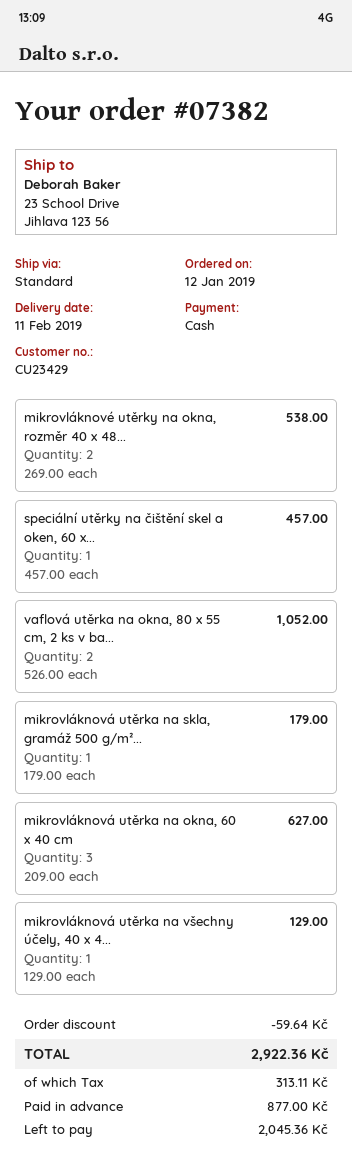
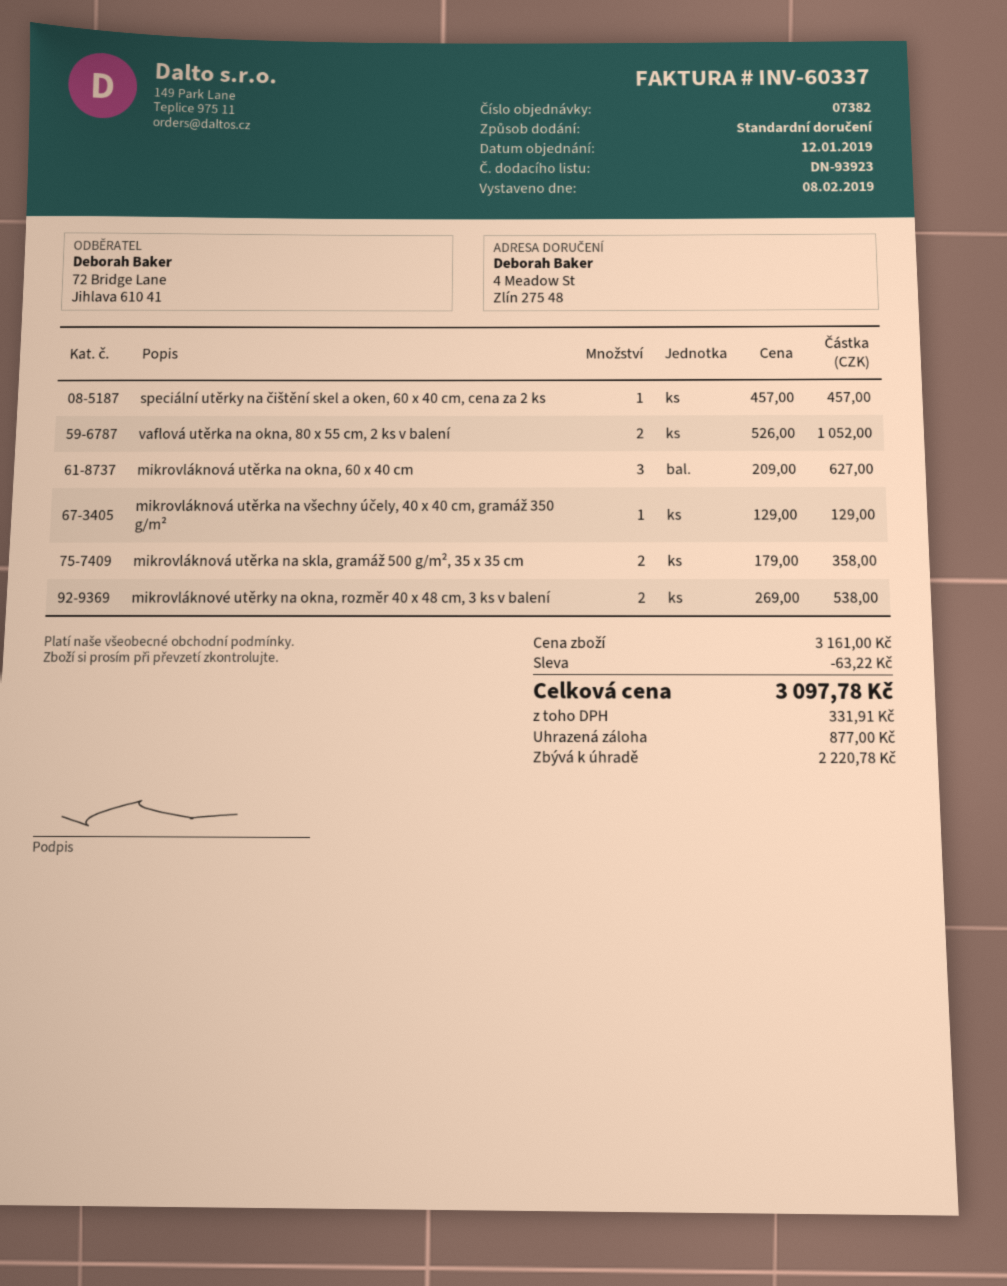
ship to: 23 School Drive, Jihlava 123 56 -> 4 Meadow St, Zlín 275 48
mikrovláknová utěrka na skla, gramáž 500 g/m²...: 1 x 179.00 = 179.00 -> 2 x 179.00 = 358.00
discount: 59.64 -> 63.22
tax: 313.11 -> 331.91
total: 2922.36 -> 3097.78
balance: 2045.36 -> 2220.78

